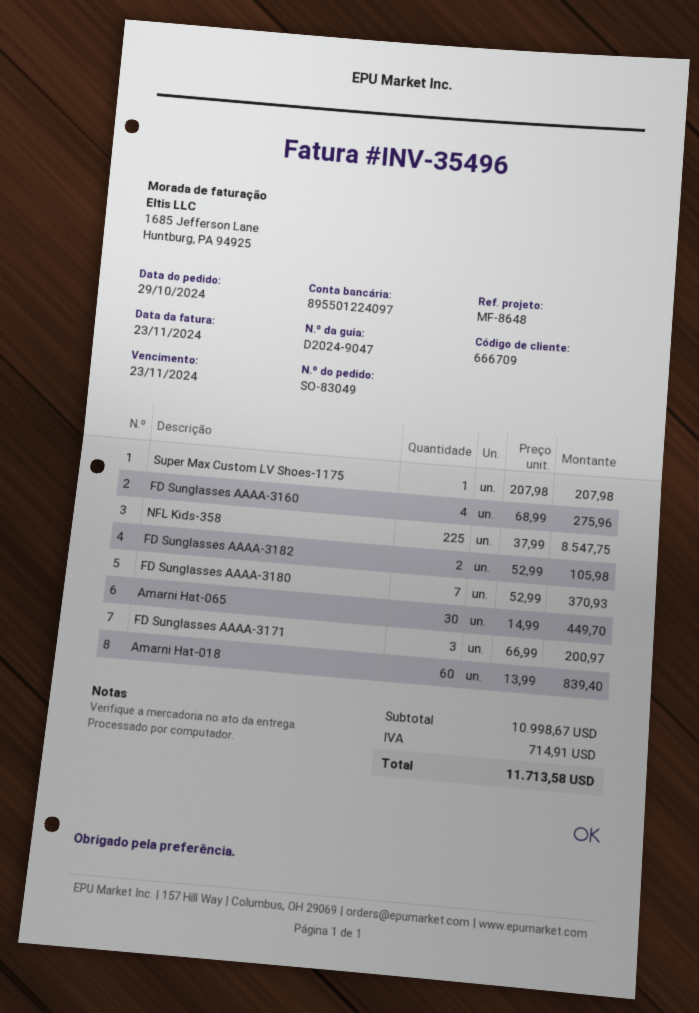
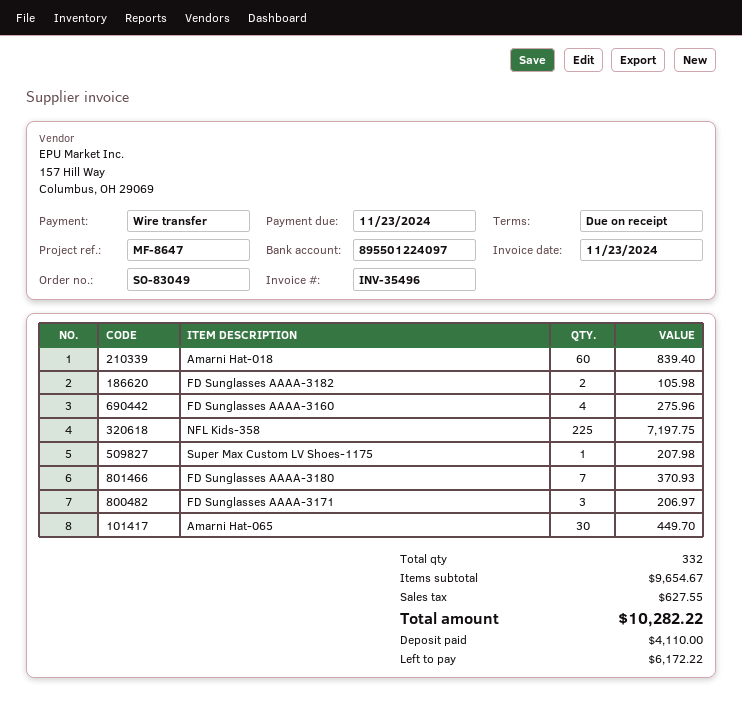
reference: MF-8648 -> MF-8647
NFL Kids-358: 225 for 8547.75 -> 225 for 7197.75
FD Sunglasses AAAA-3171: 3 for 200.97 -> 3 for 206.97
subtotal: 10998.67 -> 9654.67
tax: 714.91 -> 627.55
total: 11713.58 -> 10282.22

